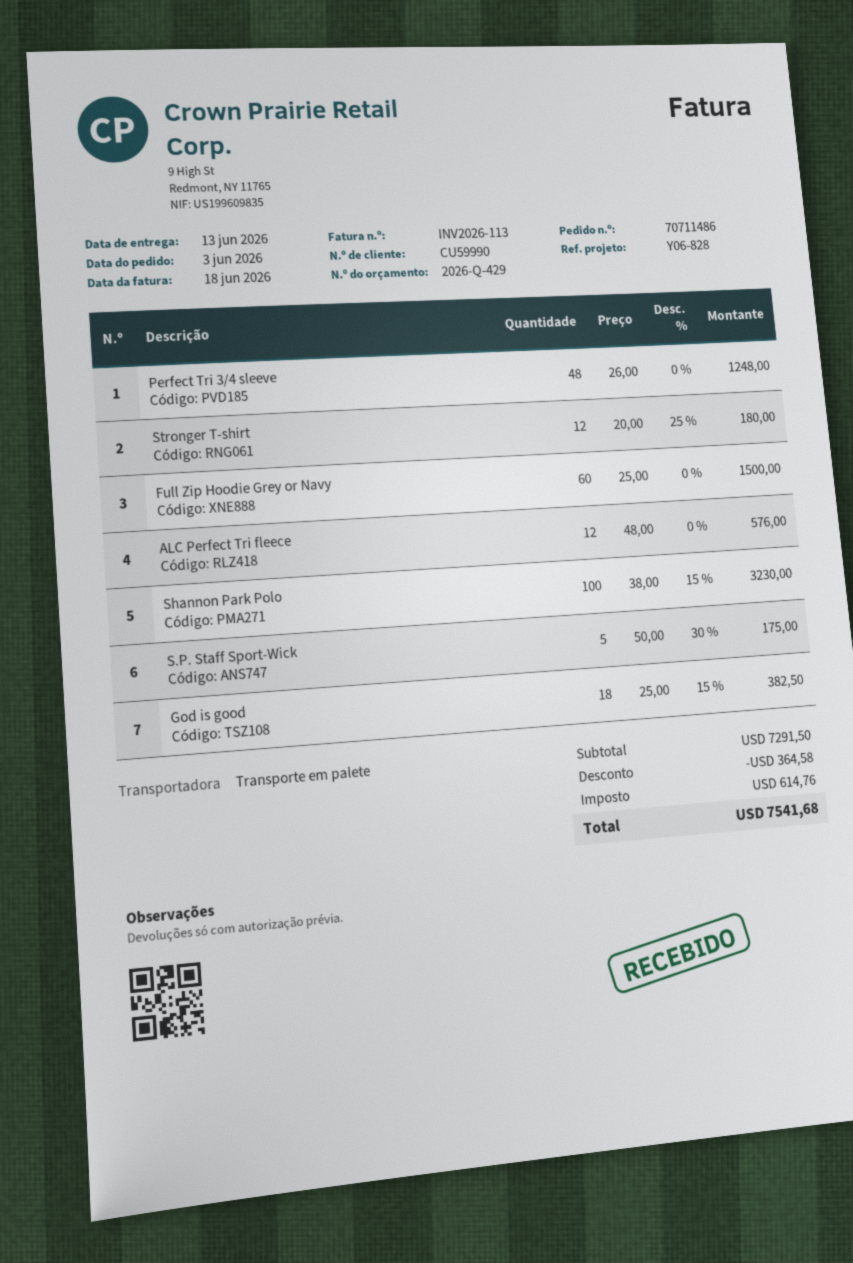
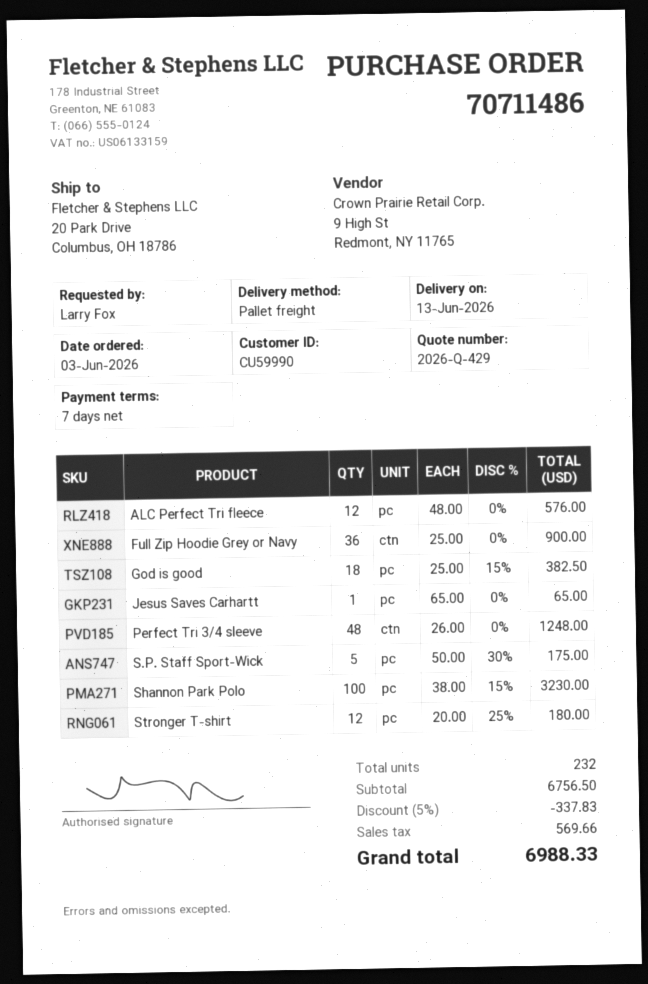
Full Zip Hoodie Grey or Navy: 60 x 25.00 = 1500.00 -> 36 x 25.00 = 900.00
Jesus Saves Carhartt: none -> 1 x 65.00 = 65.00
subtotal: 7291.50 -> 6756.50
discount: 364.58 -> 337.83
tax: 614.76 -> 569.66
total: 7541.68 -> 6988.33

